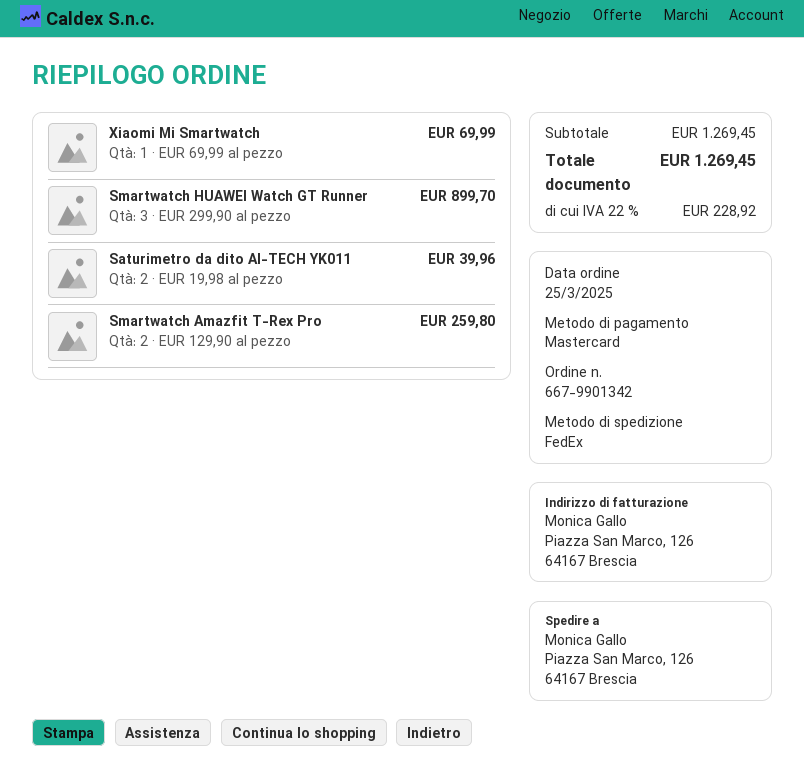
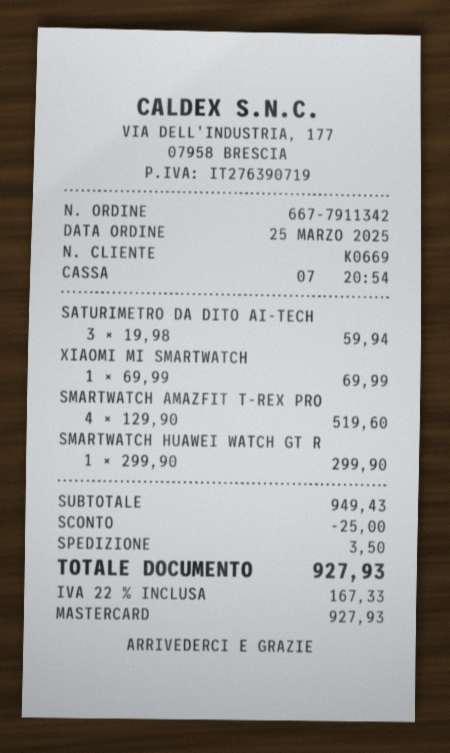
order number: 667-9901342 -> 667-7911342
Smartwatch HUAWEI Watch GT Runner: 3 x 299.90 = 899.70 -> 1 x 299.90 = 299.90
Saturimetro da dito AI-TECH YK011: 2 x 19.98 = 39.96 -> 3 x 19.98 = 59.94
Smartwatch Amazfit T-Rex Pro: 2 x 129.90 = 259.80 -> 4 x 129.90 = 519.60
subtotal: 1269.45 -> 949.43
discount: none -> 25.00
shipping: none -> 3.50
tax: 22% = 228.92 -> 22% = 167.33
total: 1269.45 -> 927.93

